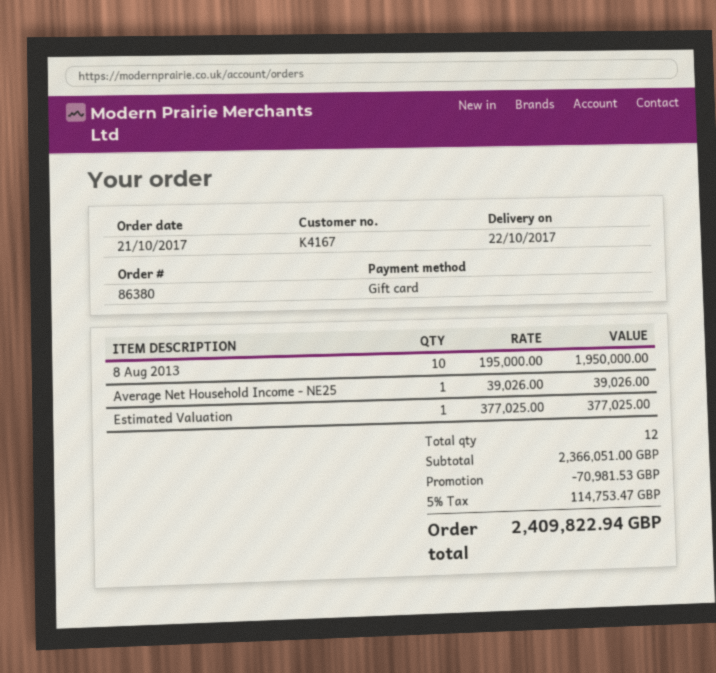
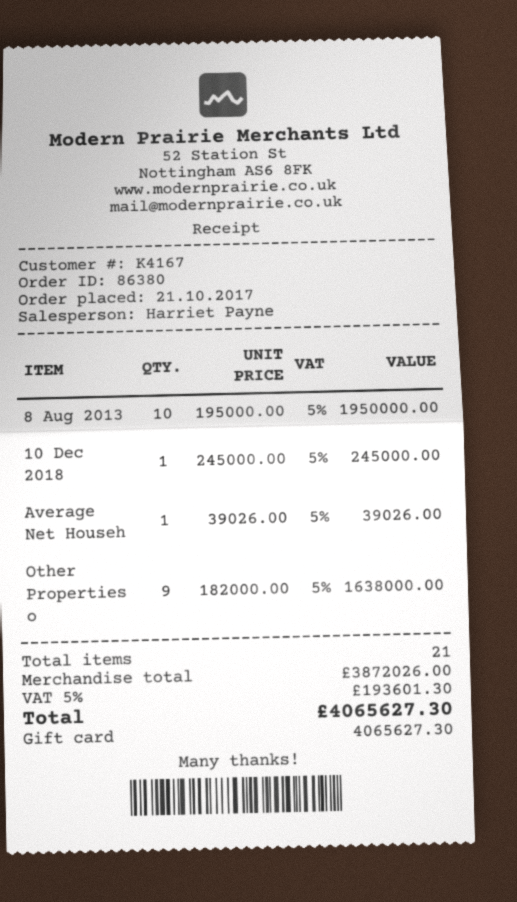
Estimated Valuation: 1 x 377025.00 = 377025.00 -> none
10 Dec 2018: none -> 1 x 245000.00 = 245000.00
Other Properties o: none -> 9 x 182000.00 = 1638000.00
total quantity: 12 -> 21
subtotal: 2366051.00 -> 3872026.00
discount: 70981.53 -> none
tax: 5% = 114753.47 -> 5% = 193601.30
total: 2409822.94 -> 4065627.30

